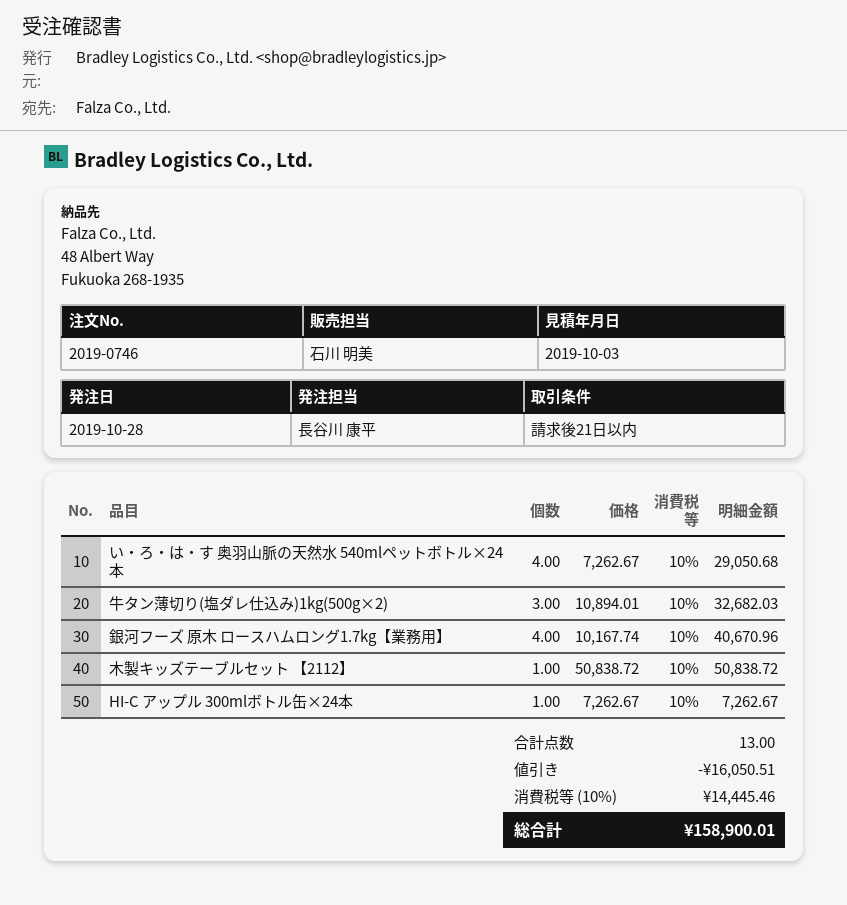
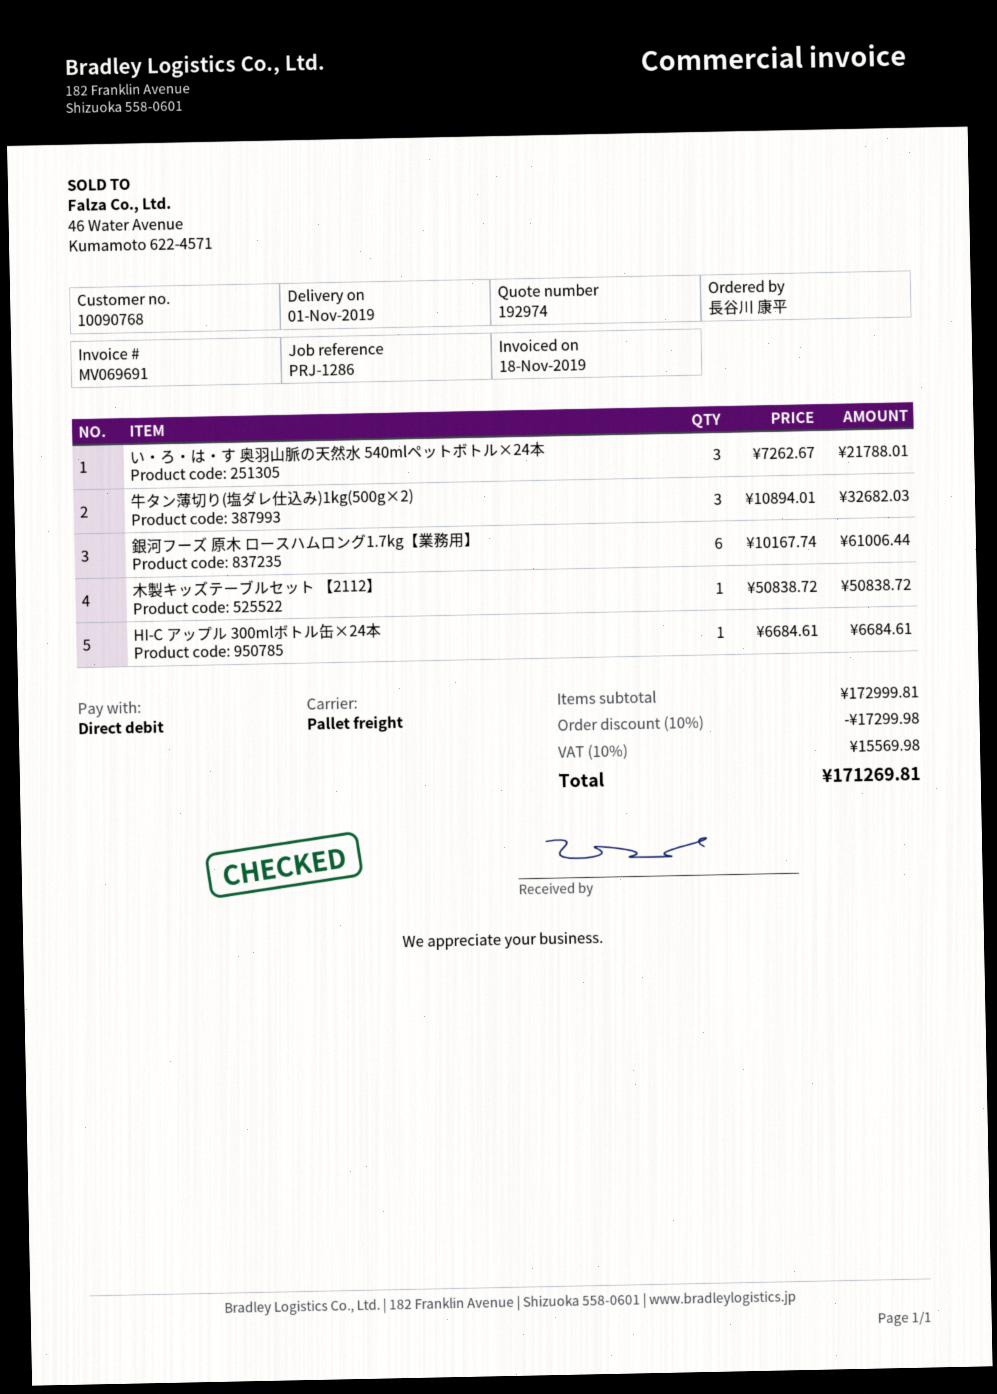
い・ろ・は・す 奥羽山脈の天然水 540mlペットボトル×24本: 4 x 7262.67 = 29050.68 -> 3 x 7262.67 = 21788.01
銀河フーズ 原木 ロースハムロング1.7kg【業務用】: 4 x 10167.74 = 40670.96 -> 6 x 10167.74 = 61006.44
HI-C アップル 300mlボトル缶×24本: 1 x 7262.67 = 7262.67 -> 1 x 6684.61 = 6684.61
discount: 16050.51 -> 17299.98
tax: 10% = 14445.46 -> 10% = 15569.98
total: 158900.01 -> 171269.81

